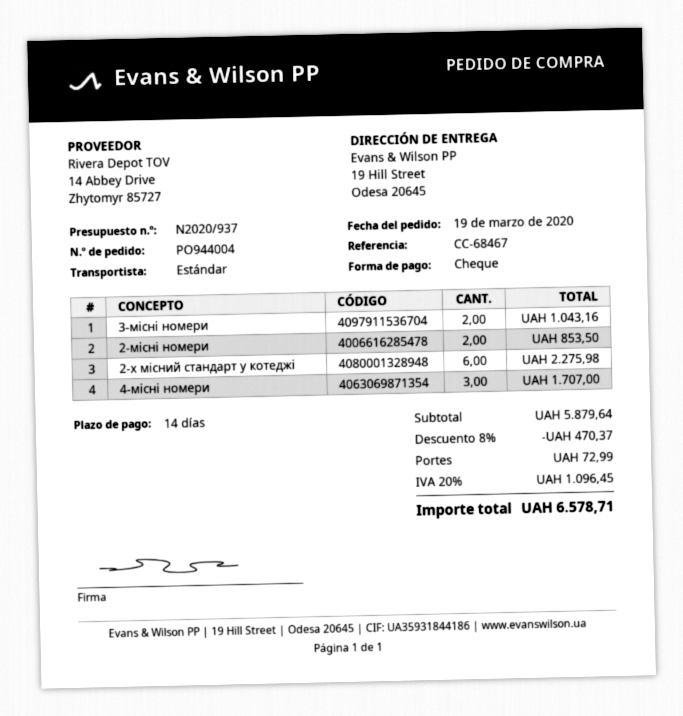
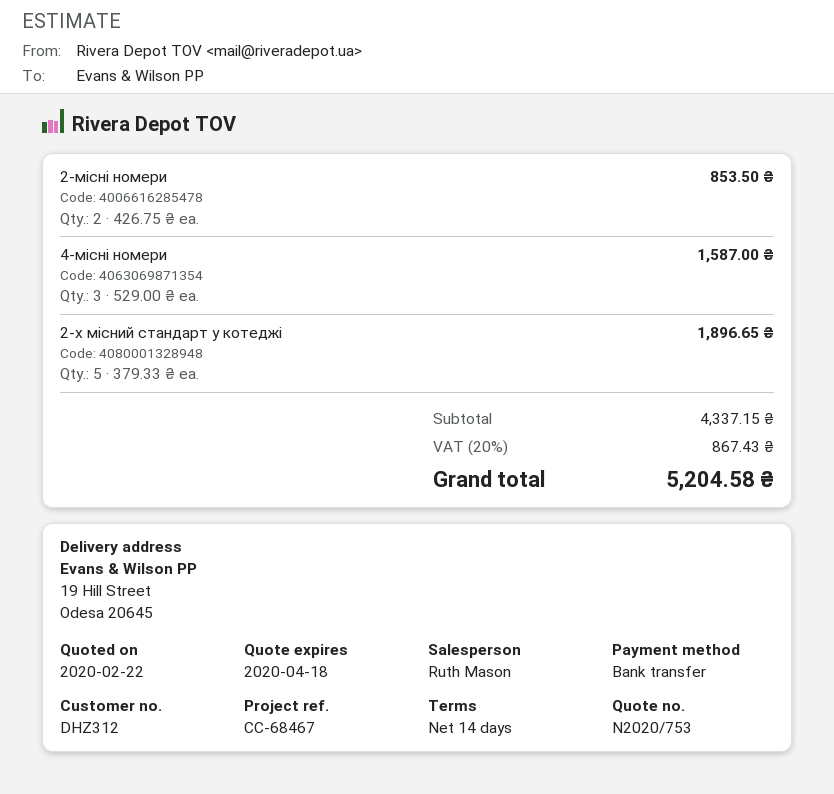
quote number: N2020/937 -> N2020/753
payment method: cheque -> bank transfer
3-місні номери: 2 for 1043.16 -> none
2-х місний стандарт у котеджі: 6 for 2275.98 -> 5 for 1896.65
4-місні номери: 3 for 1707.00 -> 3 for 1587.00
subtotal: 5879.64 -> 4337.15
discount: 8% = 470.37 -> none
shipping: 72.99 -> none
tax: 20% = 1096.45 -> 20% = 867.43
total: 6578.71 -> 5204.58

